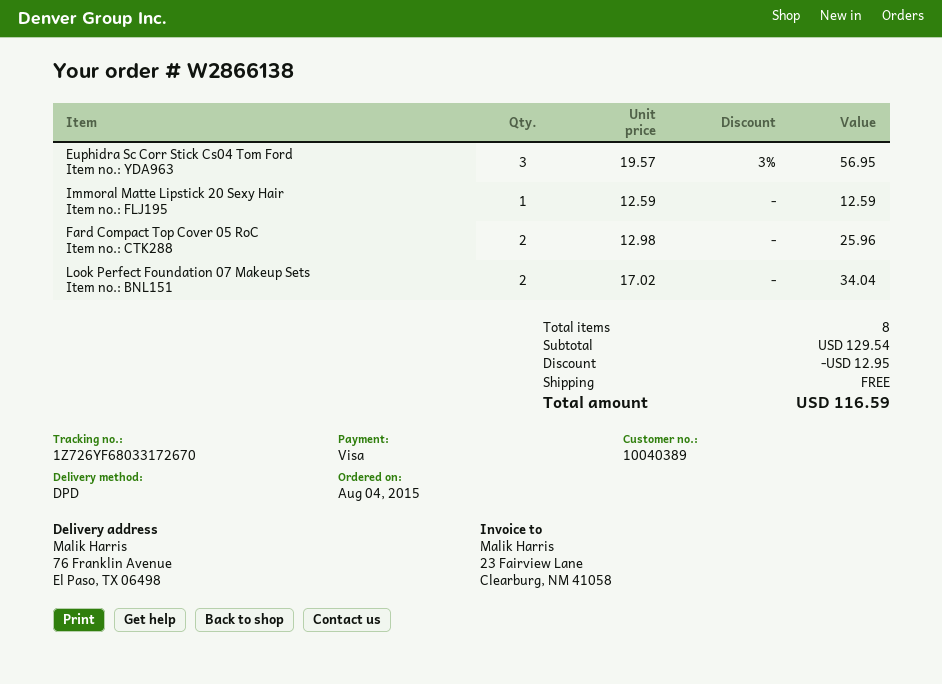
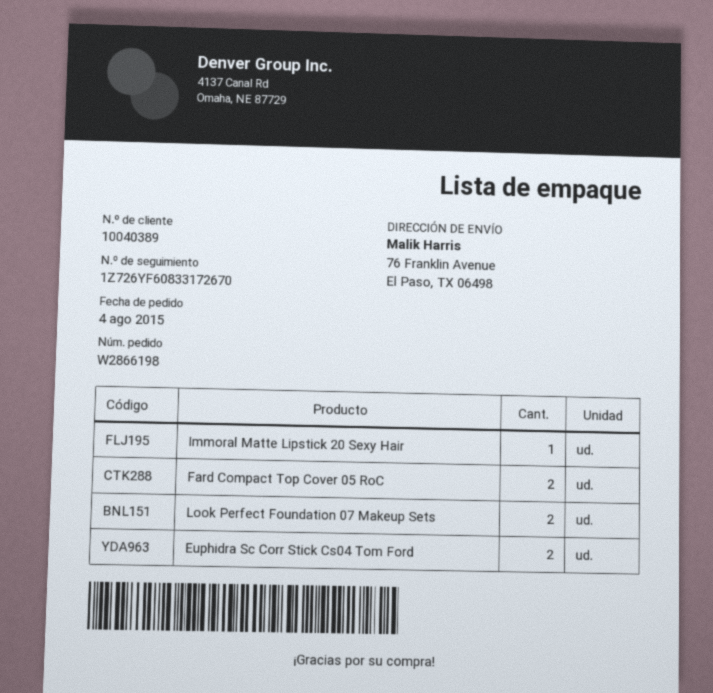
order number: W2866138 -> W2866198
tracking number: 1Z726YF68033172670 -> 1Z726YF60833172670
Euphidra Sc Corr Stick Cs04 Tom Ford: 3 -> 2

